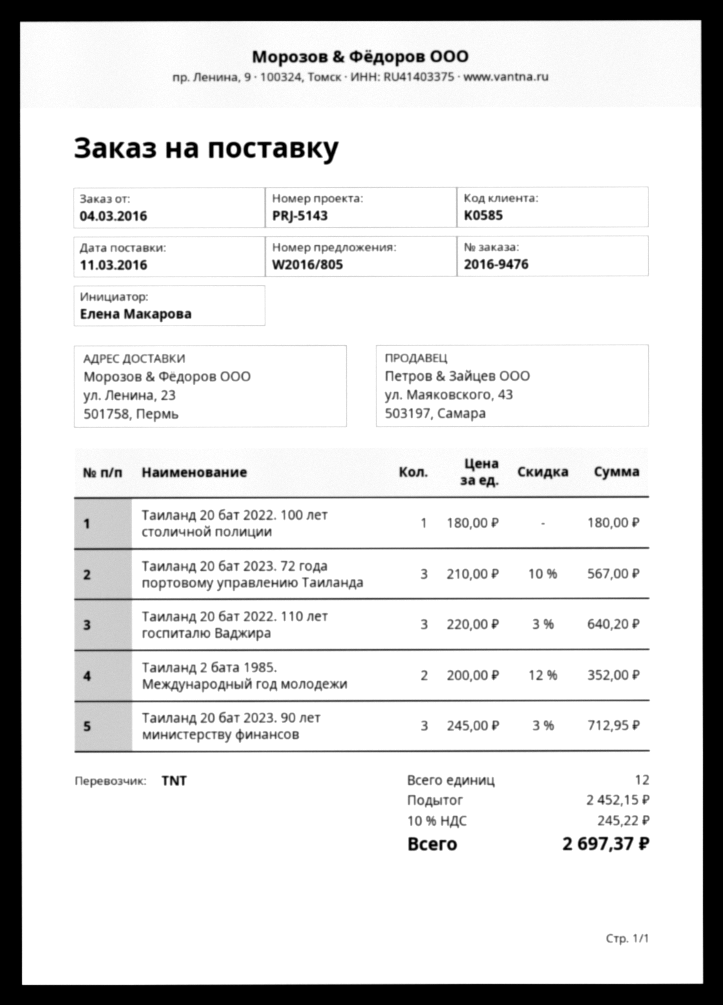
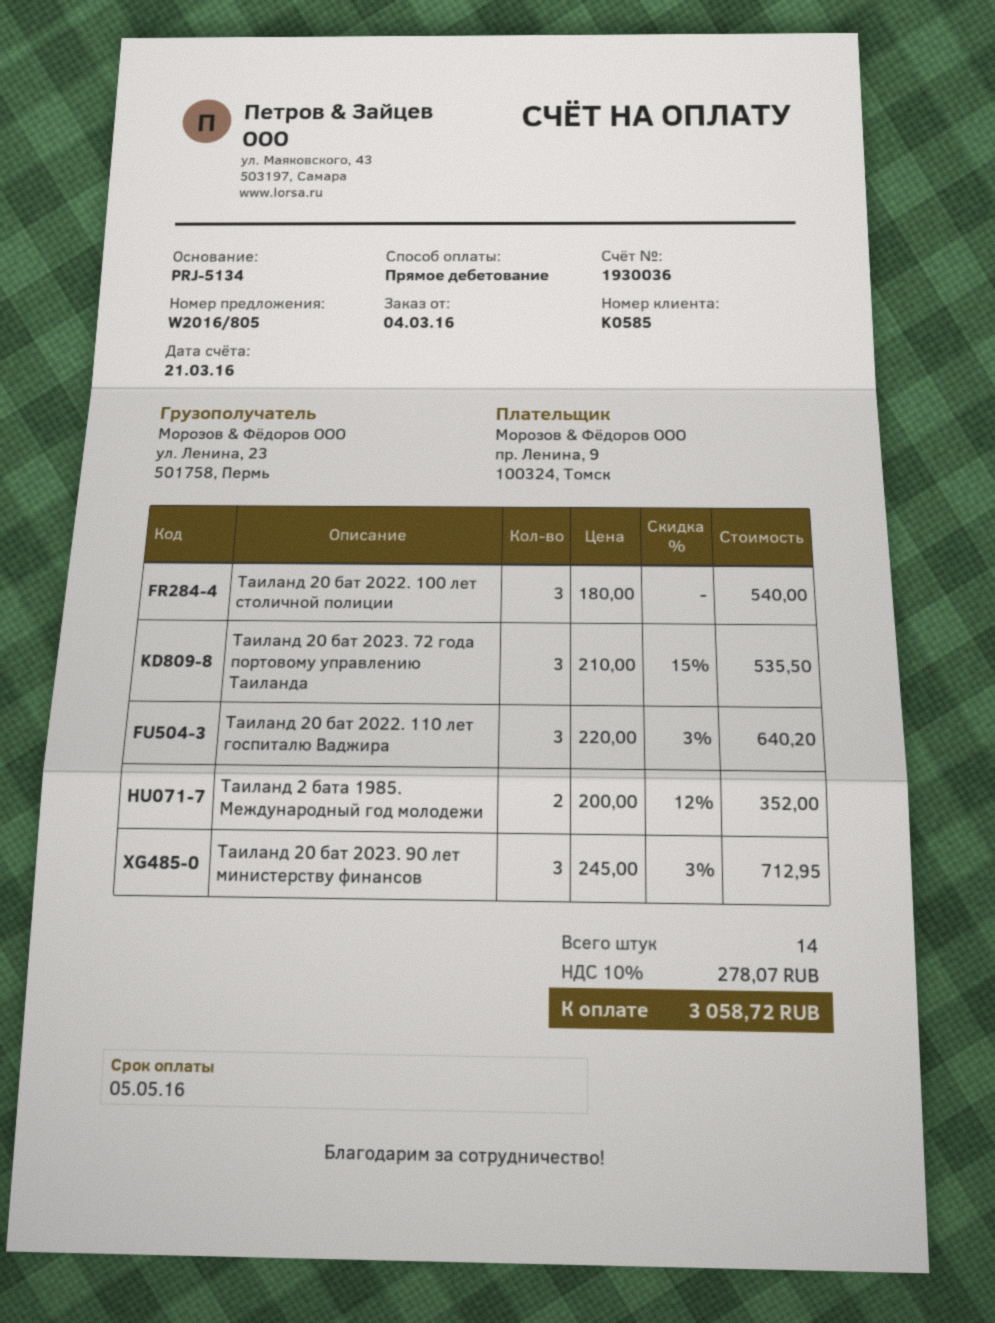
reference: PRJ-5143 -> PRJ-5134
Таиланд 20 бат 2022. 100 лет столичной полиции: 1 x 180.00 = 180.00 -> 3 x 180.00 = 540.00
Таиланд 20 бат 2023. 72 года портовому управлению Таиланда: 3 x 210.00 - 10% = 567.00 -> 3 x 210.00 - 15% = 535.50
total quantity: 12 -> 14
tax: 10% = 245.22 -> 10% = 278.07
total: 2697.37 -> 3058.72

